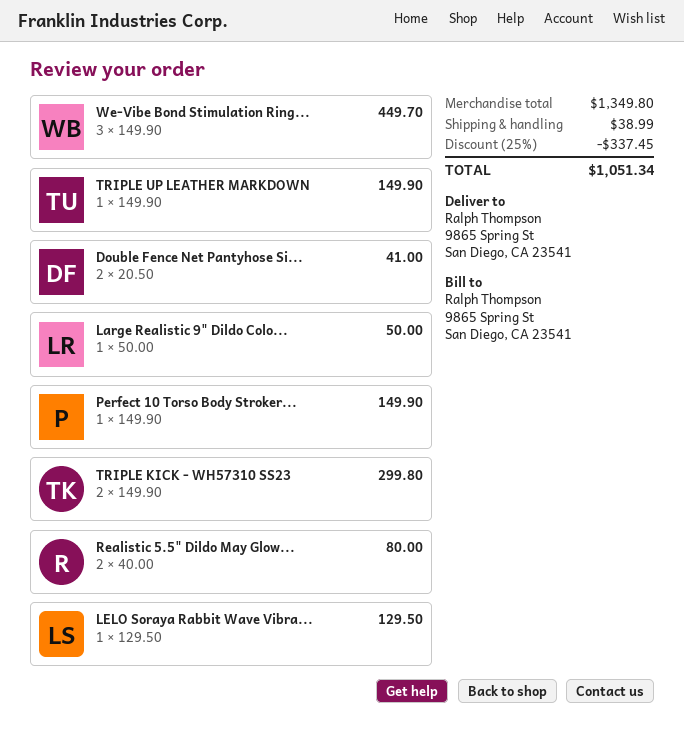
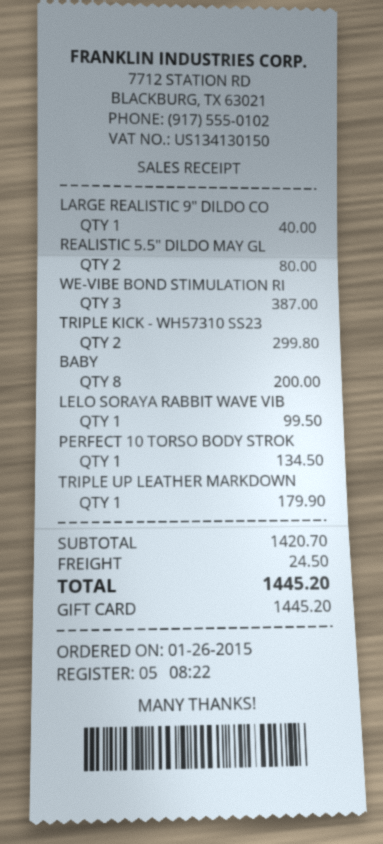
We-Vibe Bond Stimulation Ring...: 3 for 449.70 -> 3 for 387.00
TRIPLE UP LEATHER MARKDOWN: 1 for 149.90 -> 1 for 179.90
Double Fence Net Pantyhose Si...: 2 for 41.00 -> none
Large Realistic 9" Dildo Colo...: 1 for 50.00 -> 1 for 40.00
Perfect 10 Torso Body Stroker...: 1 for 149.90 -> 1 for 134.50
LELO Soraya Rabbit Wave Vibra...: 1 for 129.50 -> 1 for 99.50
BABY: none -> 8 for 200.00
subtotal: 1349.80 -> 1420.70
discount: 25% = 337.45 -> none
shipping: 38.99 -> 24.50
total: 1051.34 -> 1445.20

